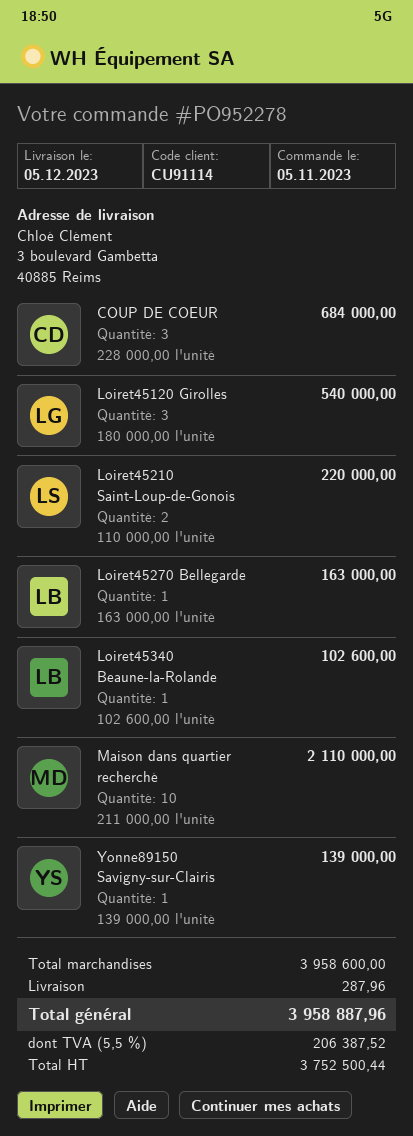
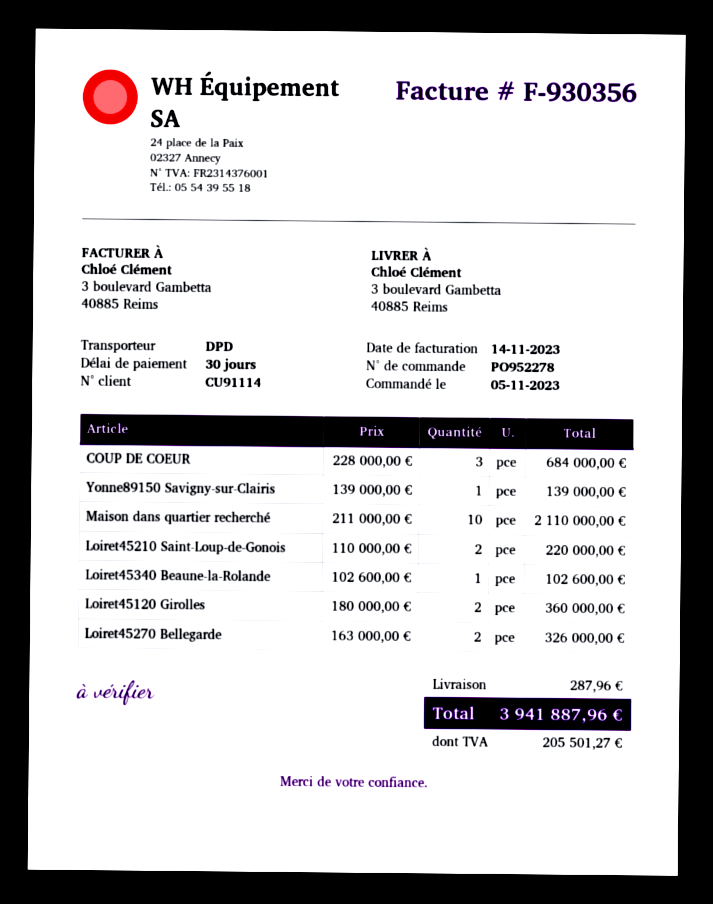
Loiret45120 Girolles: 3 x 180000.00 = 540000.00 -> 2 x 180000.00 = 360000.00
Loiret45270 Bellegarde: 1 x 163000.00 = 163000.00 -> 2 x 163000.00 = 326000.00
tax: 206387.52 -> 205501.27
total: 3958887.96 -> 3941887.96

